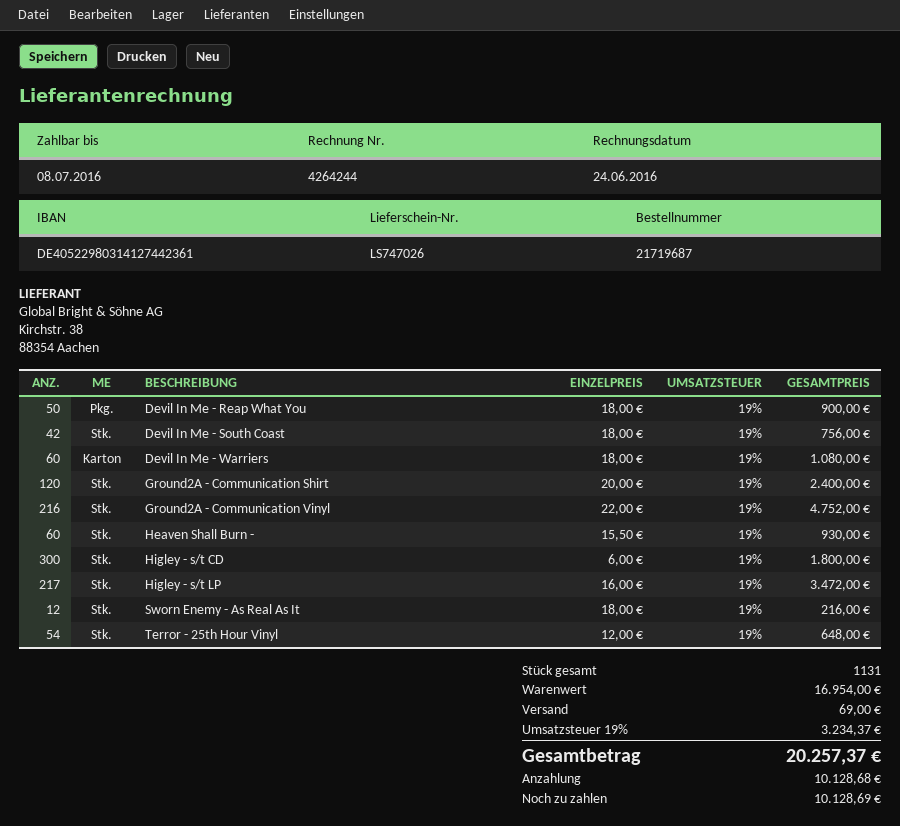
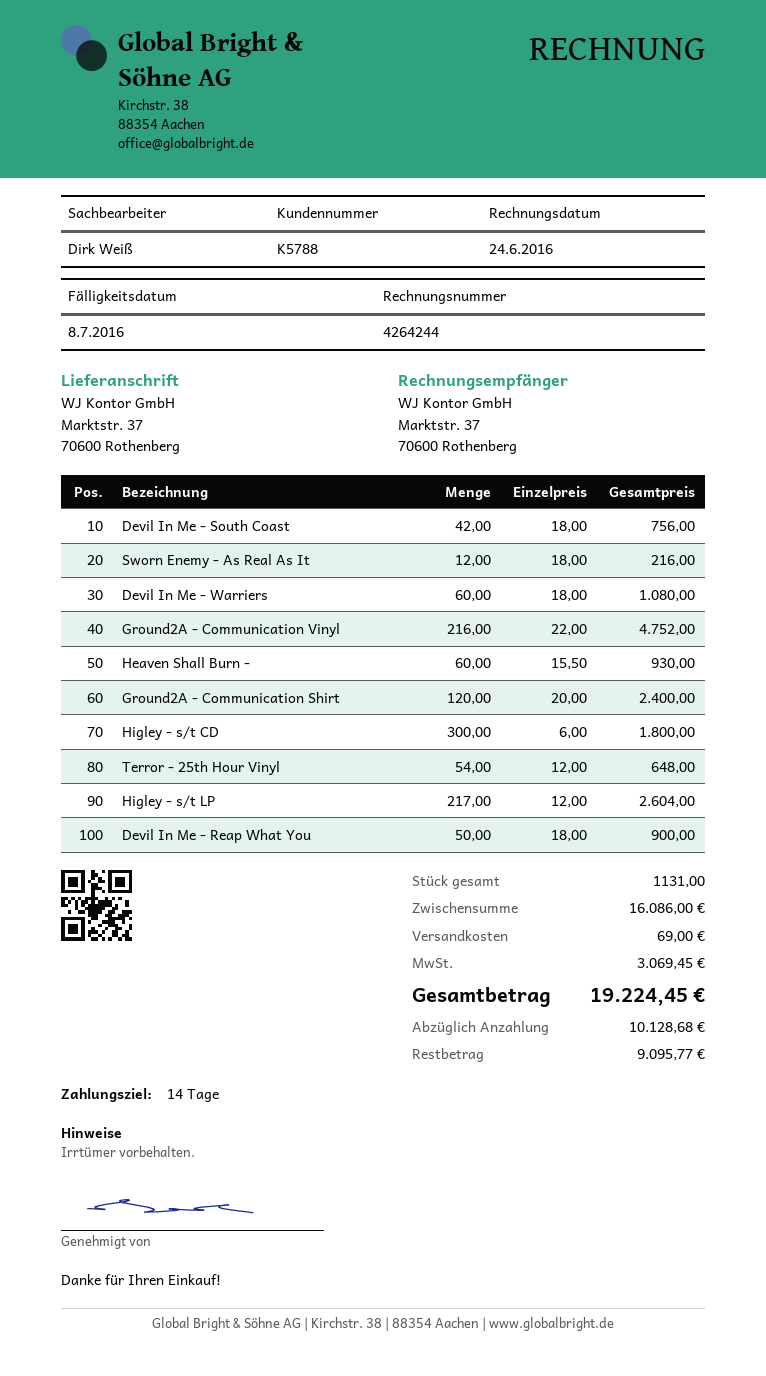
Higley - s/t LP: 217 x 16.00 = 3472.00 -> 217 x 12.00 = 2604.00
subtotal: 16954.00 -> 16086.00
tax: 3234.37 -> 3069.45
total: 20257.37 -> 19224.45
balance: 10128.69 -> 9095.77

